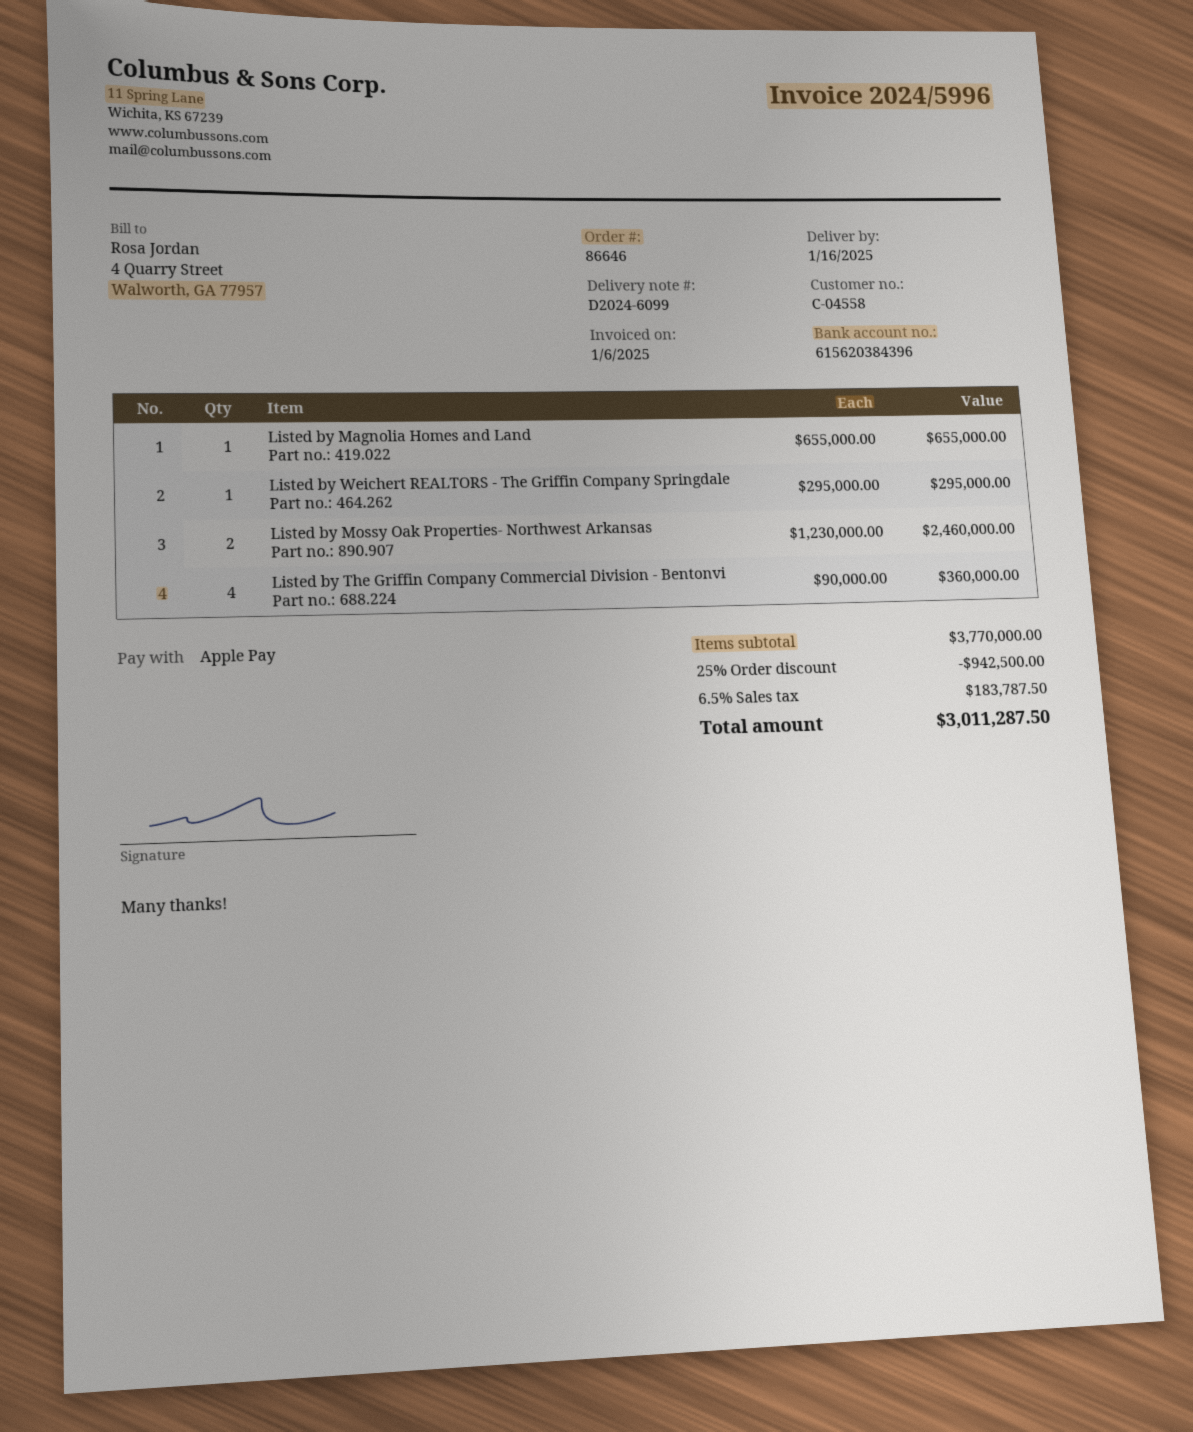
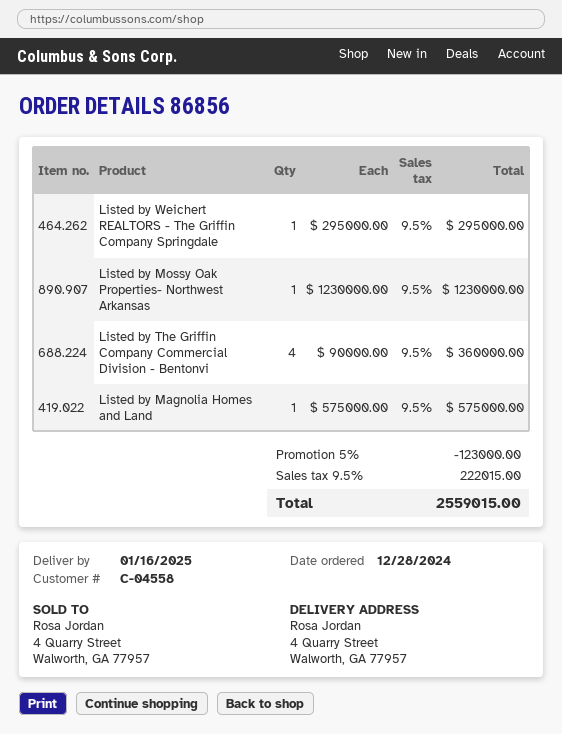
order number: 86646 -> 86856
Listed by Magnolia Homes and Land: 1 x 655000.00 = 655000.00 -> 1 x 575000.00 = 575000.00
Listed by Mossy Oak Properties- Northwest Arkansas: 2 x 1230000.00 = 2460000.00 -> 1 x 1230000.00 = 1230000.00
discount: 25% = 942500.00 -> 5% = 123000.00
tax: 6.5% = 183787.50 -> 9.5% = 222015.00
total: 3011287.50 -> 2559015.00

